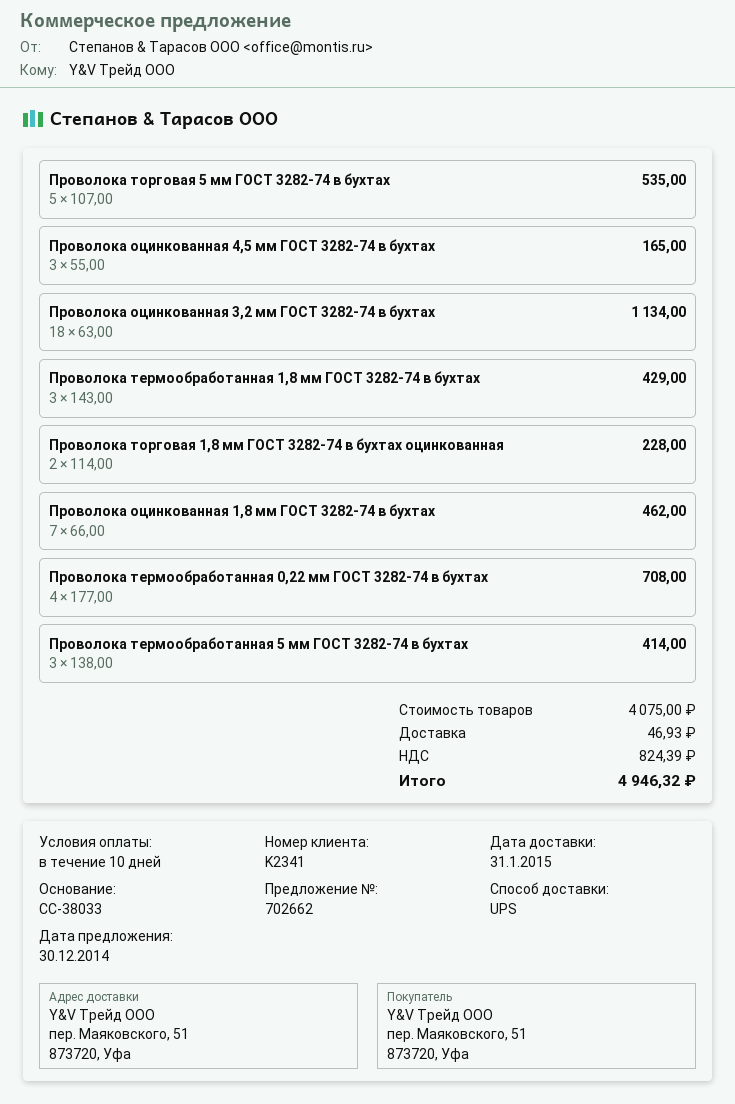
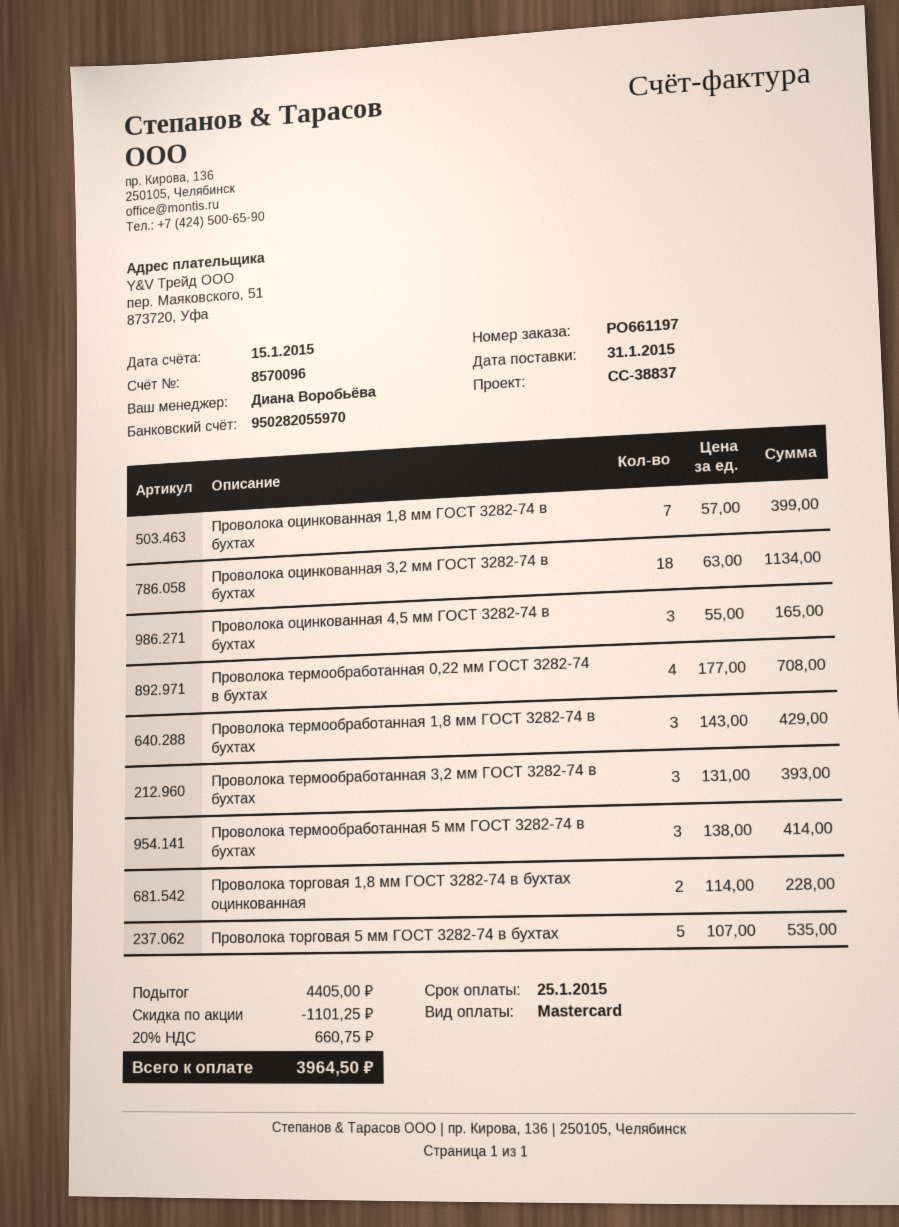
reference: CC-38033 -> CC-38837
Проволока оцинкованная 1,8 мм ГОСТ 3282-74 в бухтах: 7 x 66.00 = 462.00 -> 7 x 57.00 = 399.00
Проволока термообработанная 3,2 мм ГОСТ 3282-74 в бухтах: none -> 3 x 131.00 = 393.00
subtotal: 4075.00 -> 4405.00
discount: none -> 1101.25
shipping: 46.93 -> none
tax: 824.39 -> 660.75
total: 4946.32 -> 3964.50

